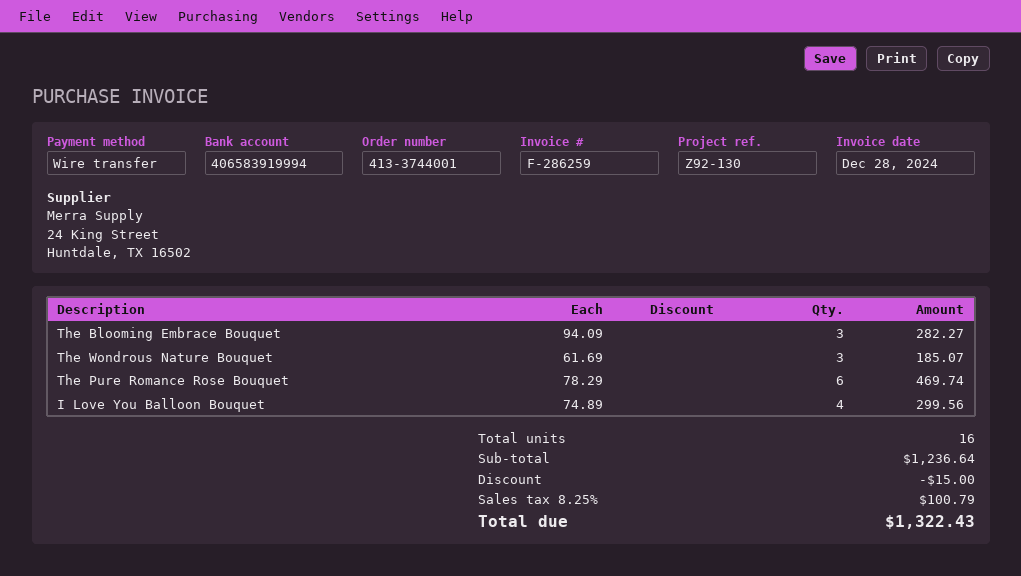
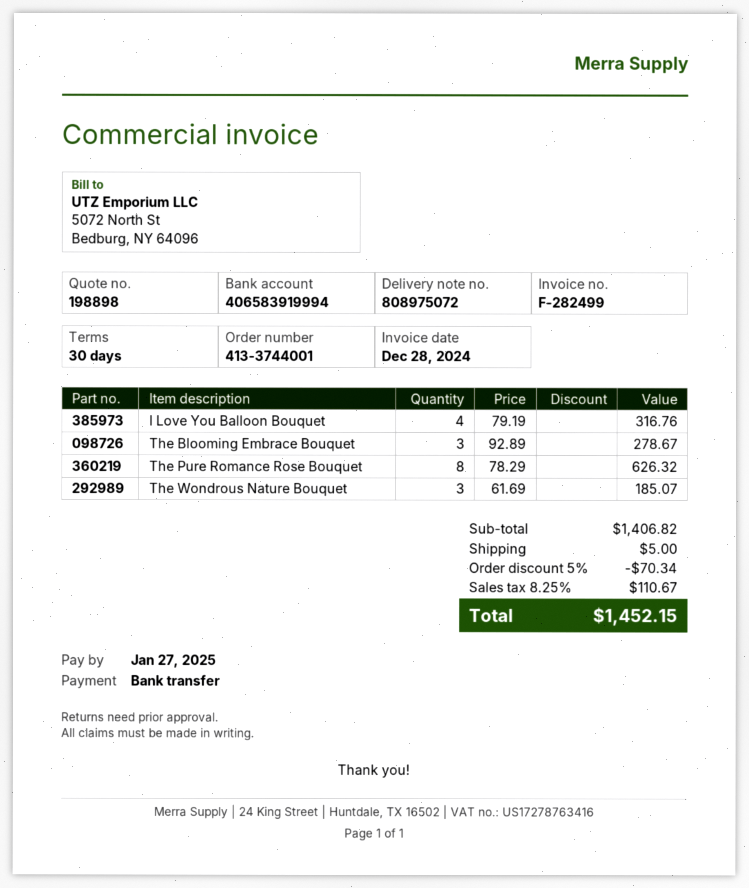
invoice number: F-286259 -> F-282499
The Blooming Embrace Bouquet: 3 x 94.09 = 282.27 -> 3 x 92.89 = 278.67
The Pure Romance Rose Bouquet: 6 x 78.29 = 469.74 -> 8 x 78.29 = 626.32
I Love You Balloon Bouquet: 4 x 74.89 = 299.56 -> 4 x 79.19 = 316.76
subtotal: 1236.64 -> 1406.82
discount: 15.00 -> 70.34
shipping: none -> 5.00
tax: 8.25% = 100.79 -> 8.25% = 110.67
total: 1322.43 -> 1452.15

